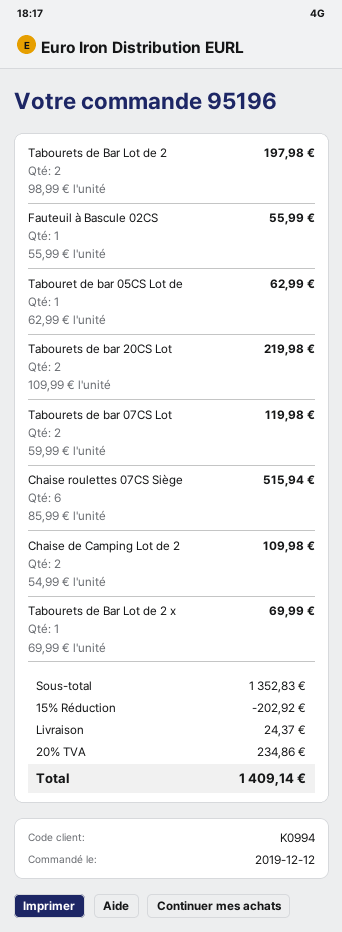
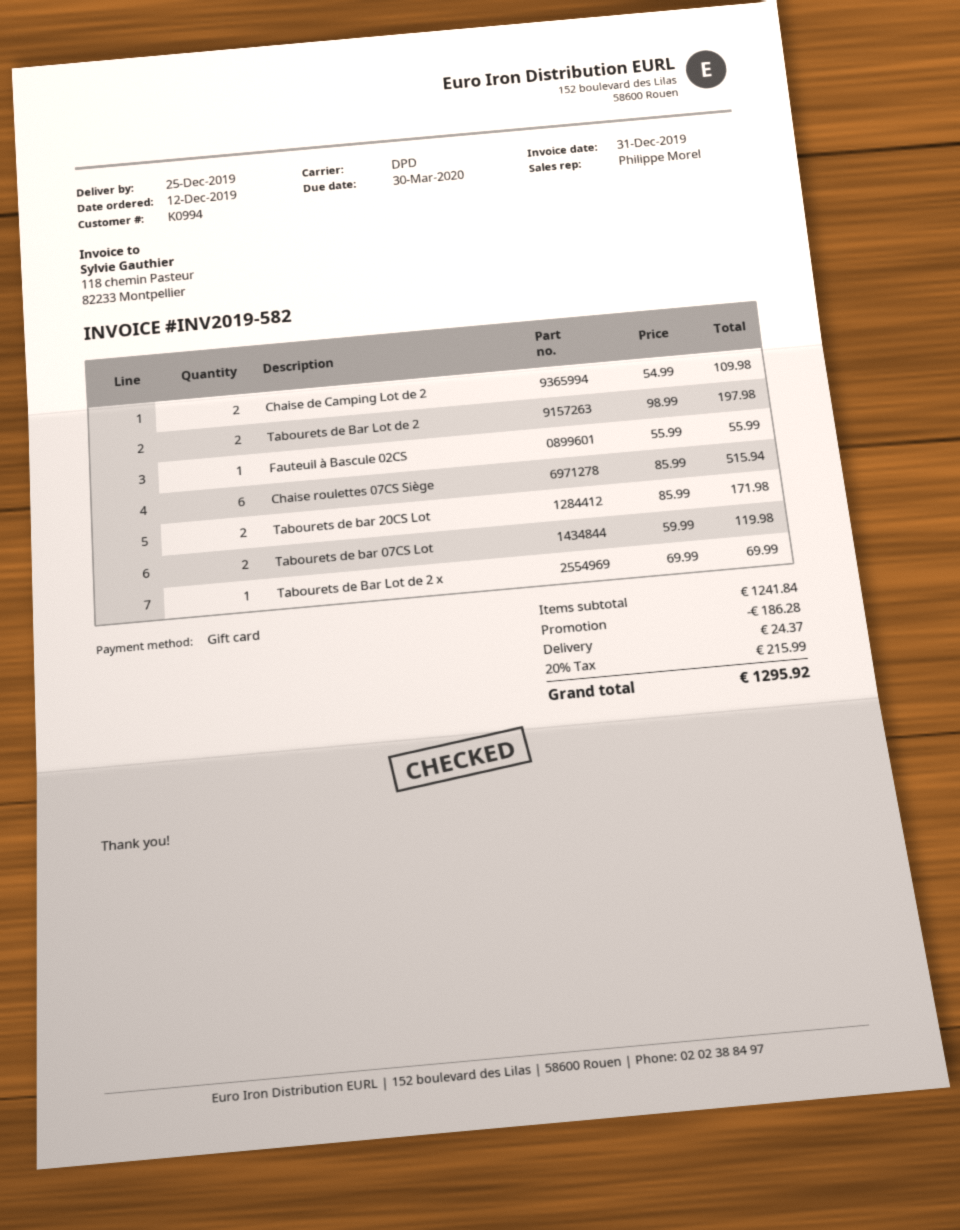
Tabouret de bar 05CS Lot de: 1 x 62.99 = 62.99 -> none
Tabourets de bar 20CS Lot: 2 x 109.99 = 219.98 -> 2 x 85.99 = 171.98
subtotal: 1352.83 -> 1241.84
discount: 202.92 -> 186.28
tax: 20% = 234.86 -> 20% = 215.99
total: 1409.14 -> 1295.92

